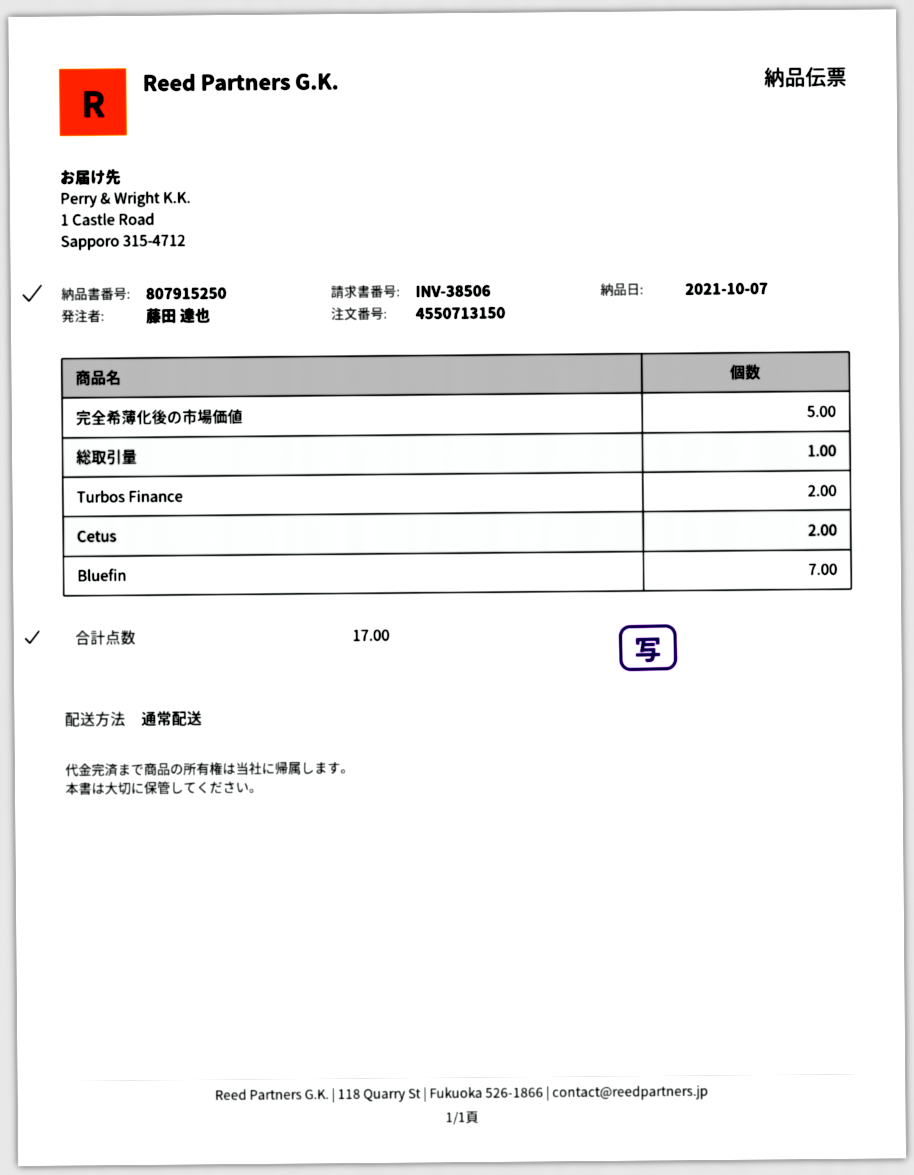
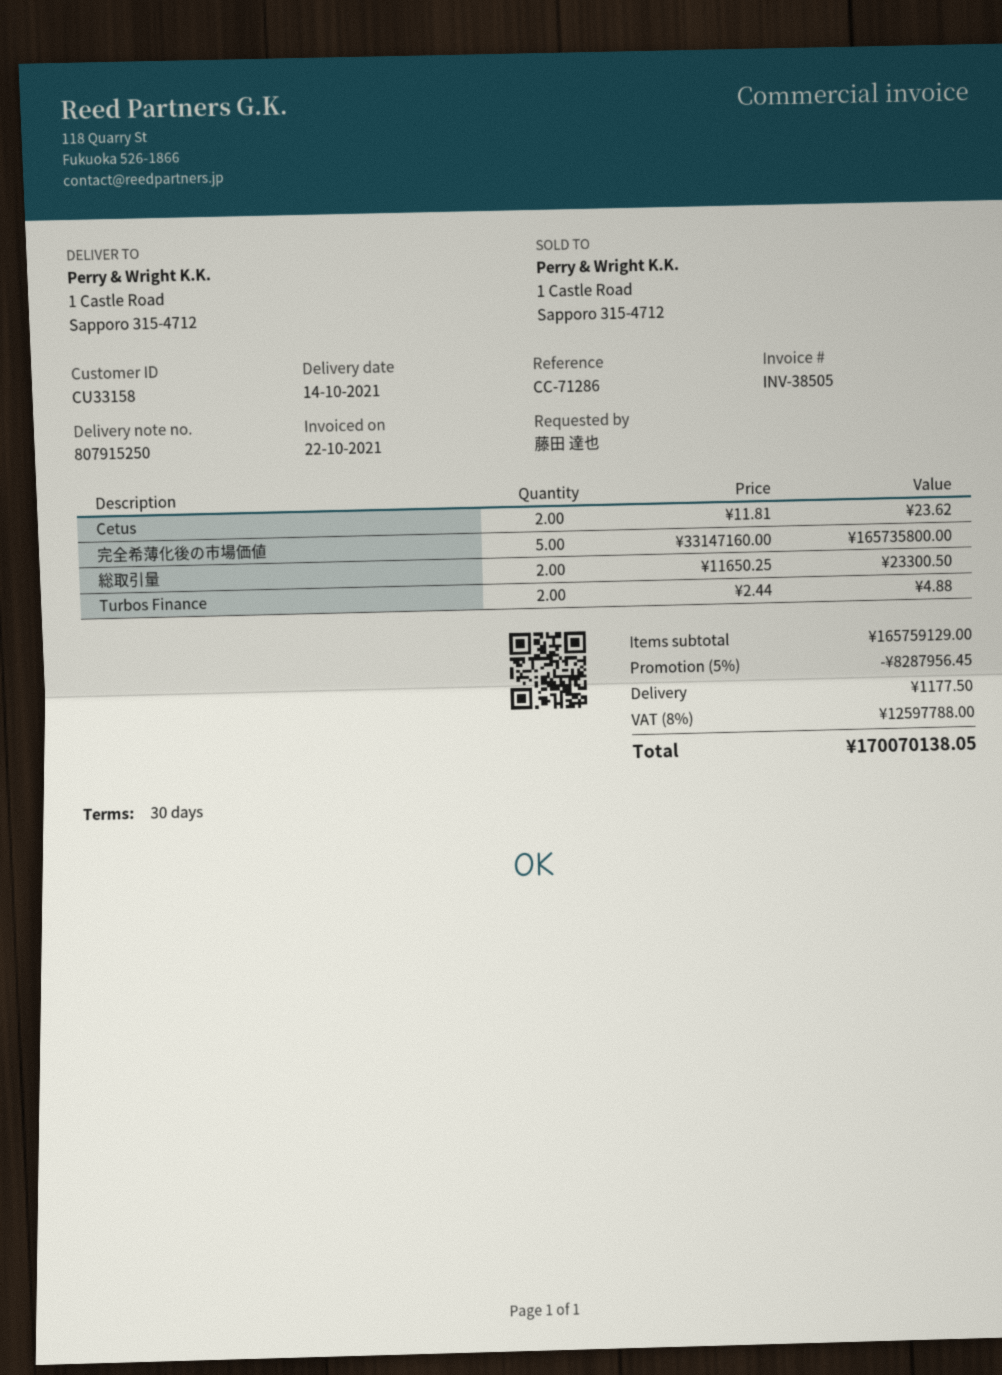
delivery date: 2021-10-07 -> 2021-10-14
invoice number: INV-38506 -> INV-38505
総取引量: 1 -> 2
Bluefin: 7 -> none

